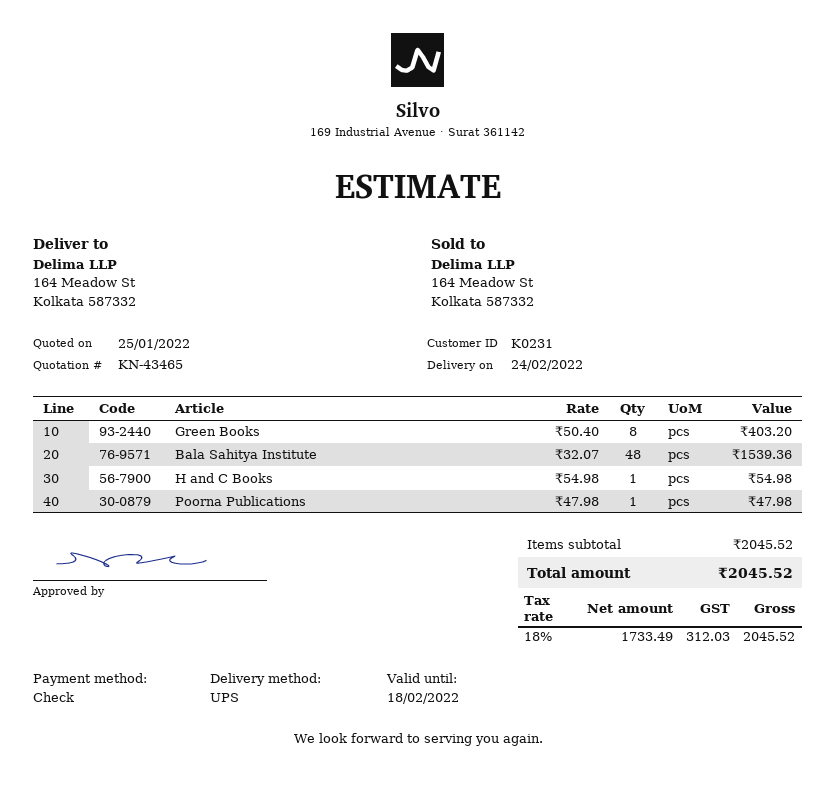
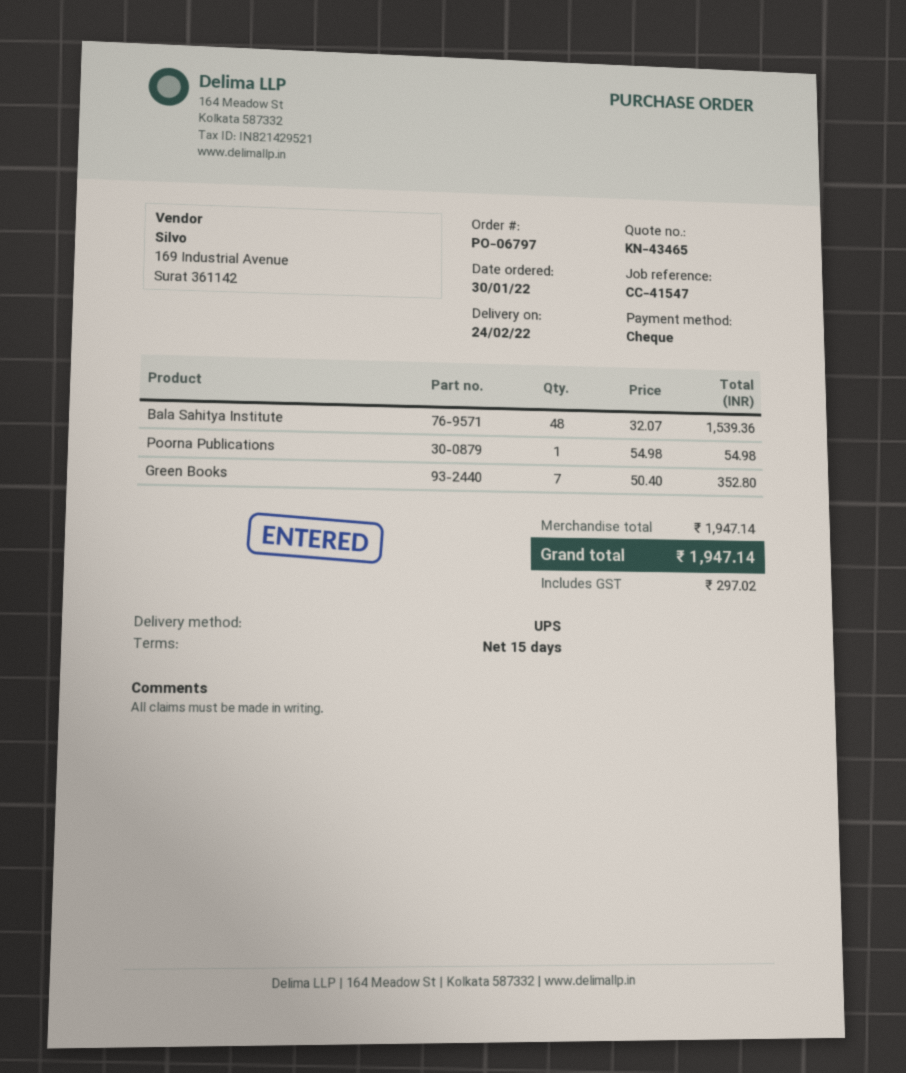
Green Books: 8 x 50.40 = 403.20 -> 7 x 50.40 = 352.80
H and C Books: 1 x 54.98 = 54.98 -> none
Poorna Publications: 1 x 47.98 = 47.98 -> 1 x 54.98 = 54.98
subtotal: 2045.52 -> 1947.14
tax: 312.03 -> 297.02
total: 2045.52 -> 1947.14

